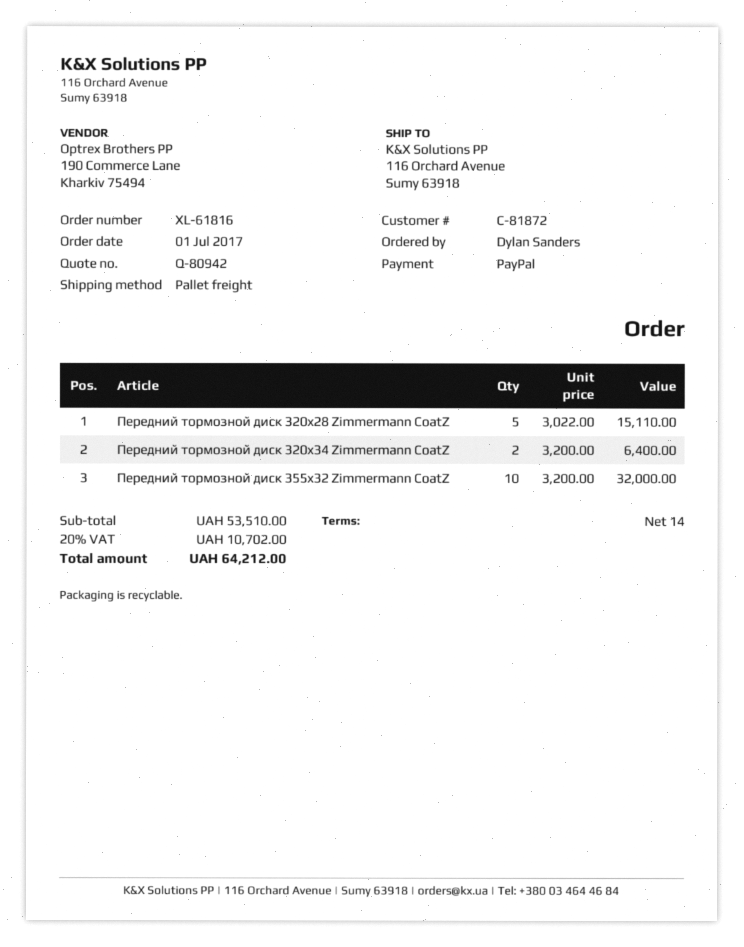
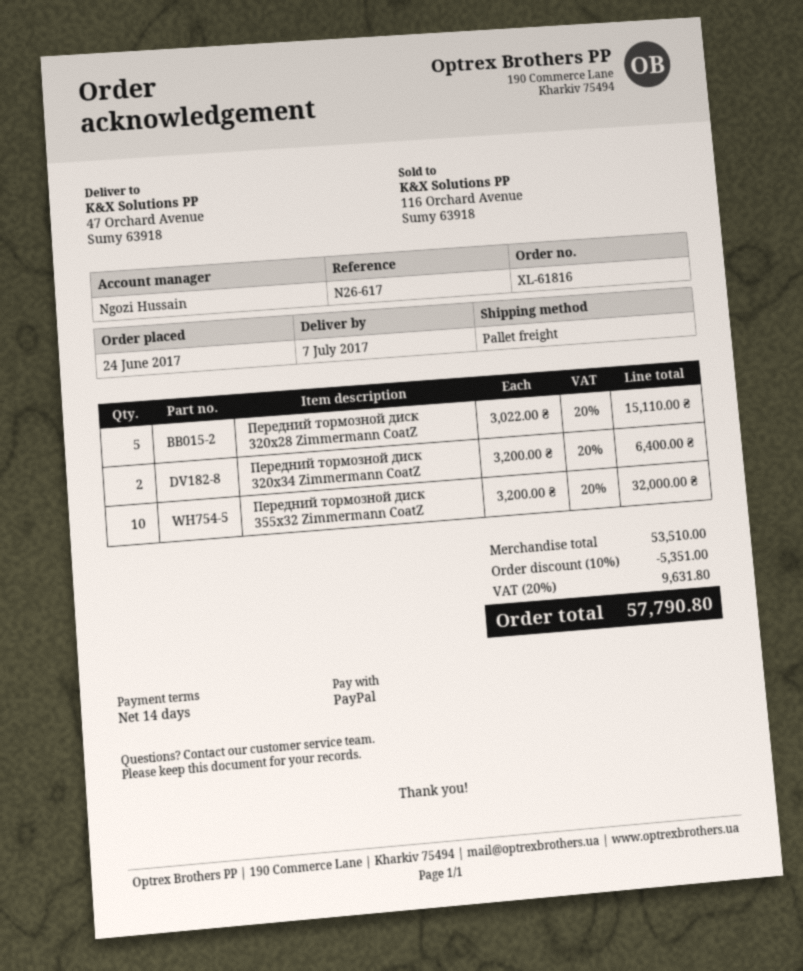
order date: 2017-07-01 -> 2017-06-24
ship to: 116 Orchard Avenue, Sumy 63918 -> 47 Orchard Avenue, Sumy 63918
discount: none -> 10% = 5351.00
tax: 20% = 10702.00 -> 20% = 9631.80
total: 64212.00 -> 57790.80

